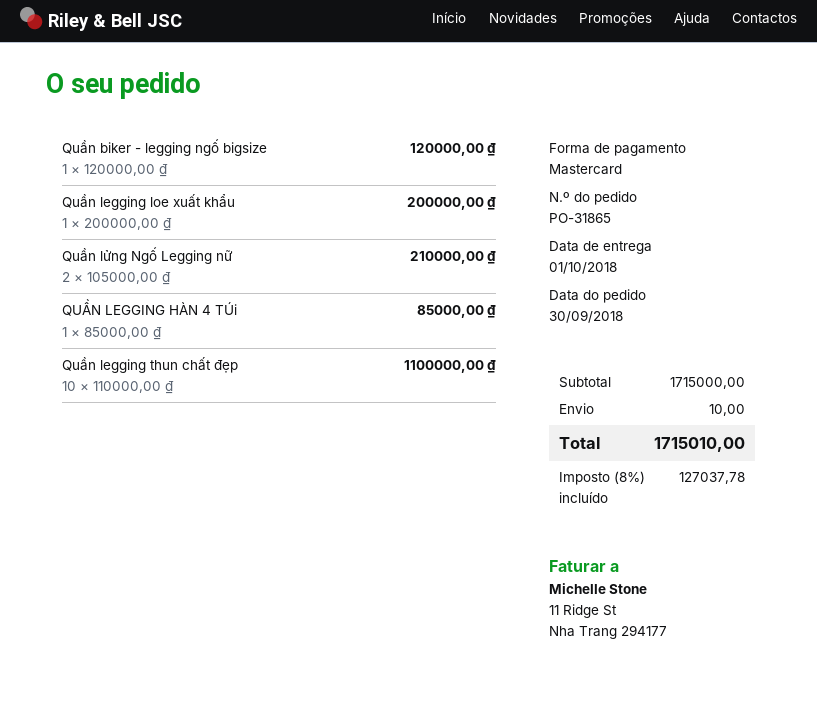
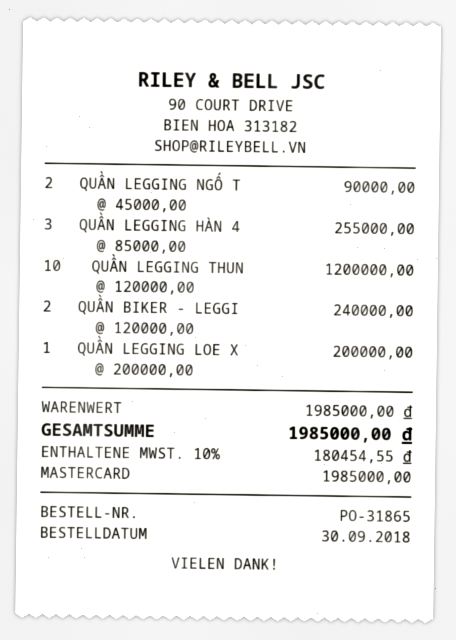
Quần biker - legging ngố bigsize: 1 x 120000.00 = 120000.00 -> 2 x 120000.00 = 240000.00
Quần lửng Ngố Legging nữ: 2 x 105000.00 = 210000.00 -> none
QUẦN LEGGING HÀN 4 TÚi: 1 x 85000.00 = 85000.00 -> 3 x 85000.00 = 255000.00
Quần legging thun chất đẹp: 10 x 110000.00 = 1100000.00 -> 10 x 120000.00 = 1200000.00
QUẦN LEGGING NGỐ T: none -> 2 x 45000.00 = 90000.00
subtotal: 1715000.00 -> 1985000.00
shipping: 10.00 -> none
tax: 8% = 127037.78 -> 10% = 180454.55
total: 1715010.00 -> 1985000.00

